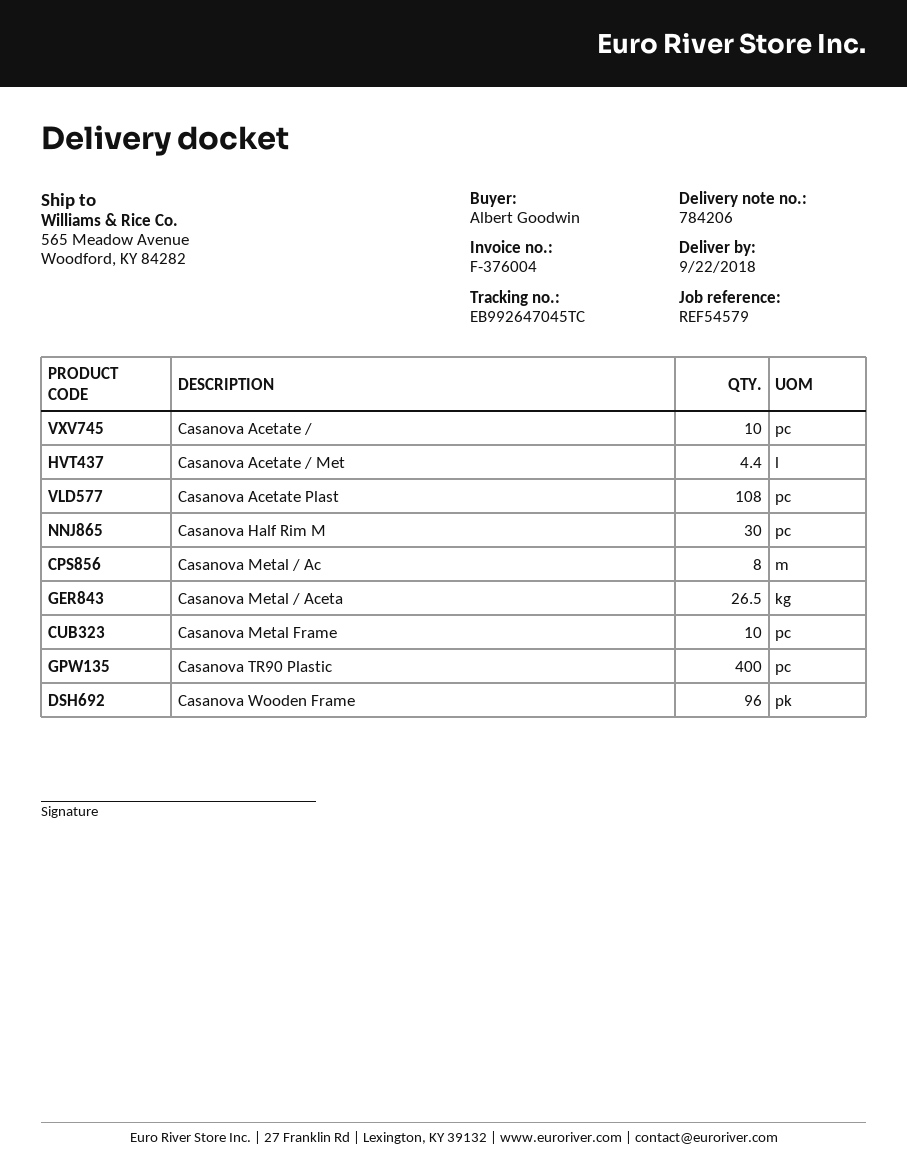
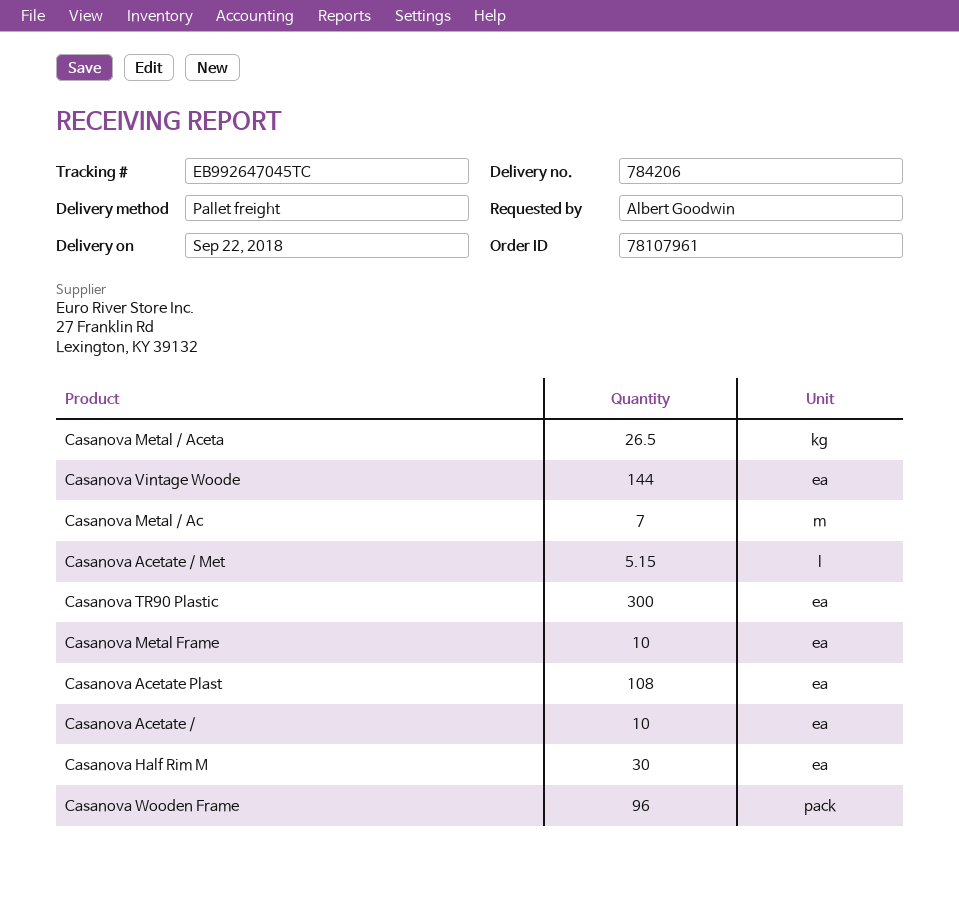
Casanova Acetate / Met: 4.4 -> 5.15
Casanova Metal / Ac: 8 -> 7
Casanova TR90 Plastic: 400 -> 300
Casanova Vintage Woode: none -> 144

